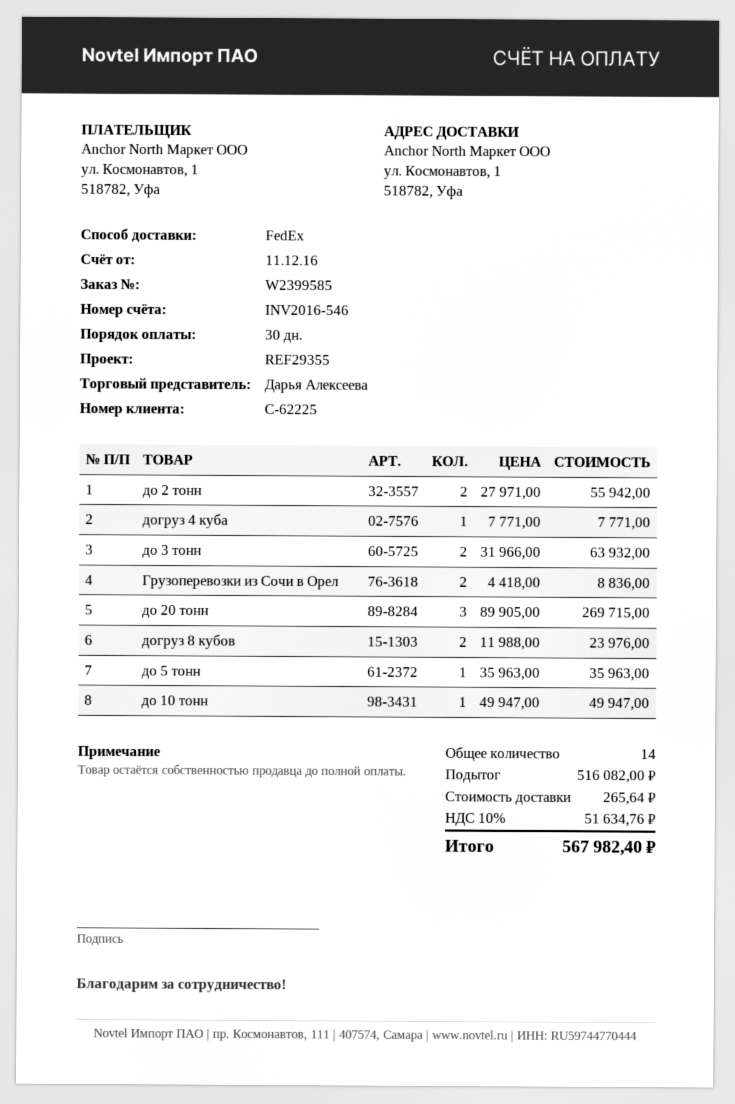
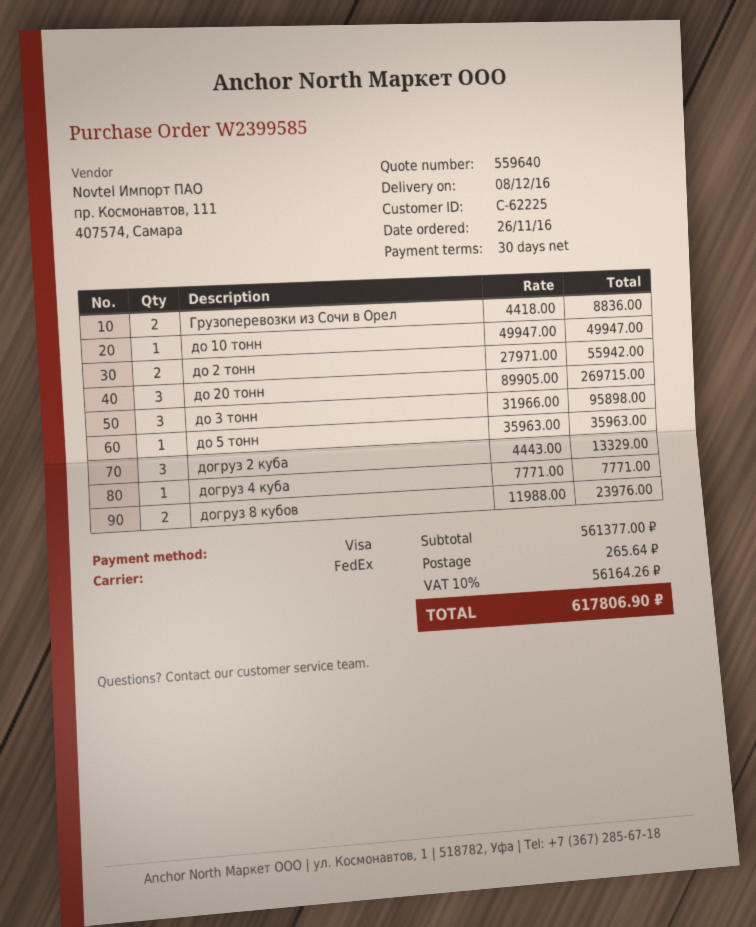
до 3 тонн: 2 x 31966.00 = 63932.00 -> 3 x 31966.00 = 95898.00
догруз 2 куба: none -> 3 x 4443.00 = 13329.00
subtotal: 516082.00 -> 561377.00
tax: 10% = 51634.76 -> 10% = 56164.26
total: 567982.40 -> 617806.90

